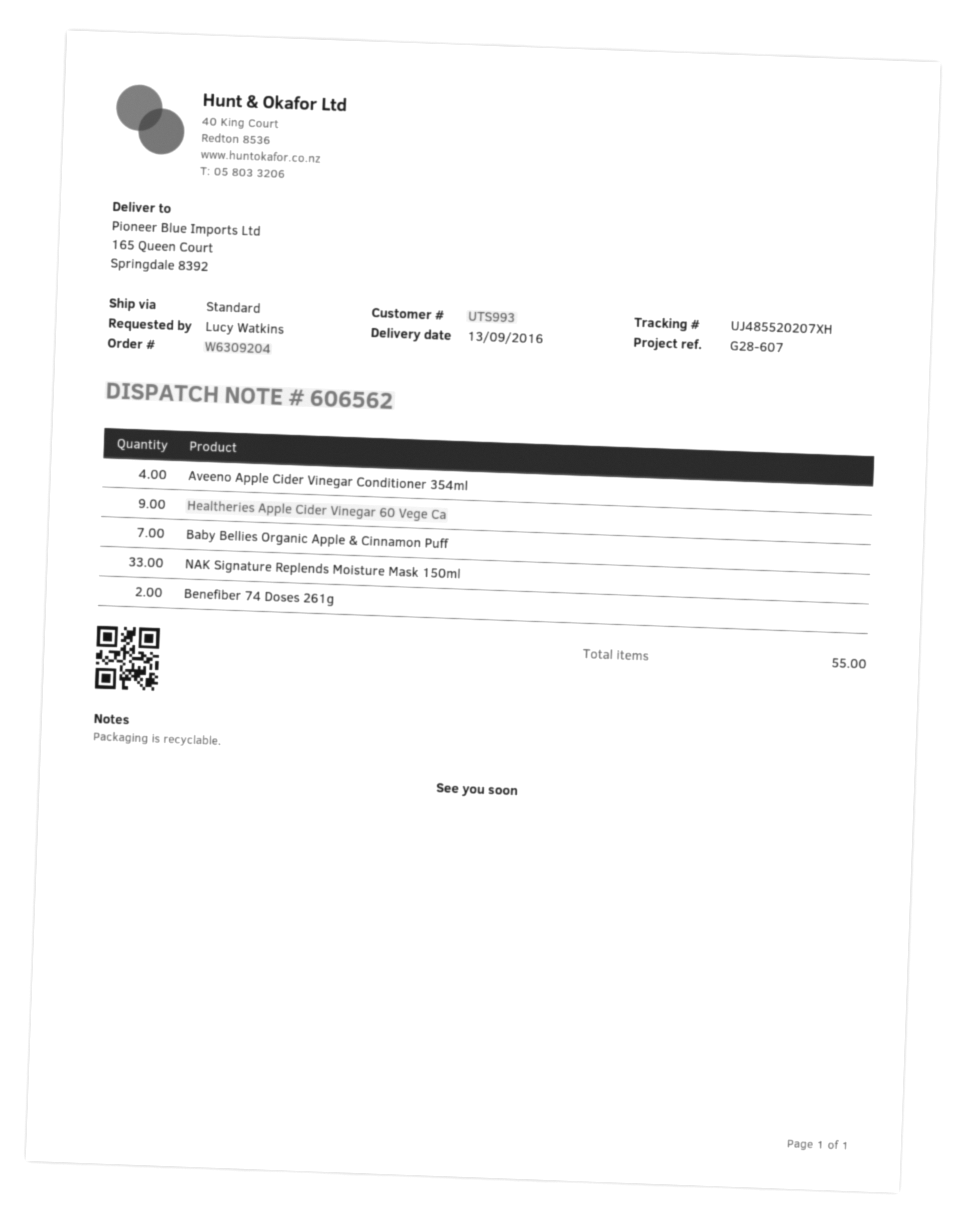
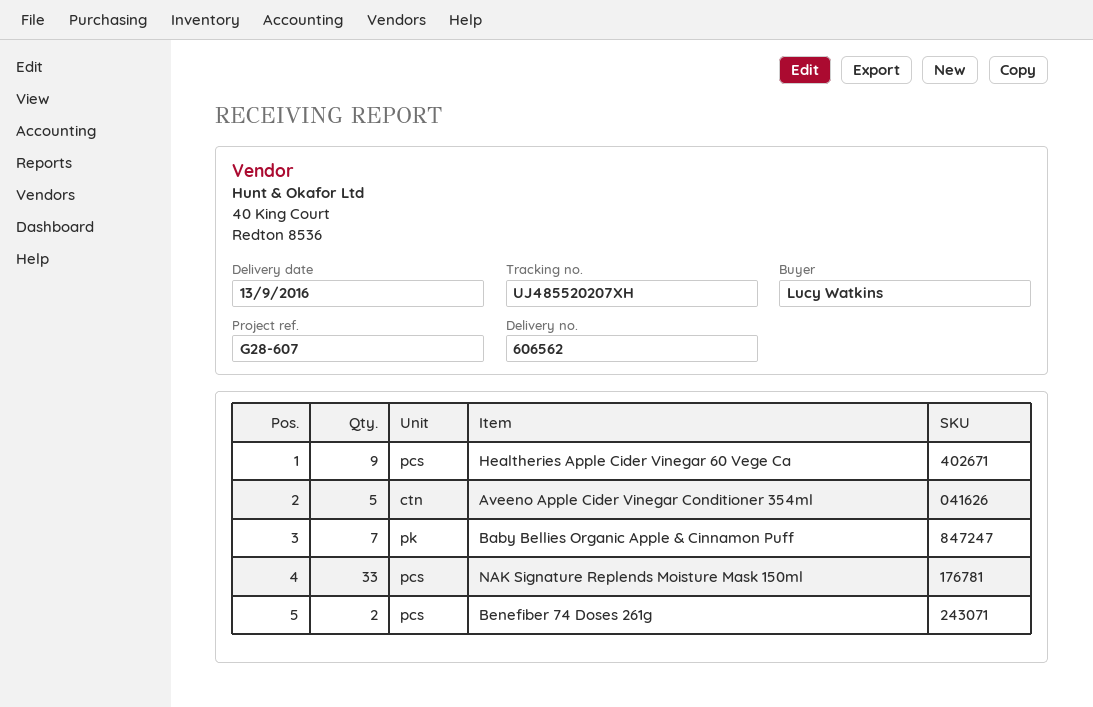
Aveeno Apple Cider Vinegar Conditioner 354ml: 4 -> 5

